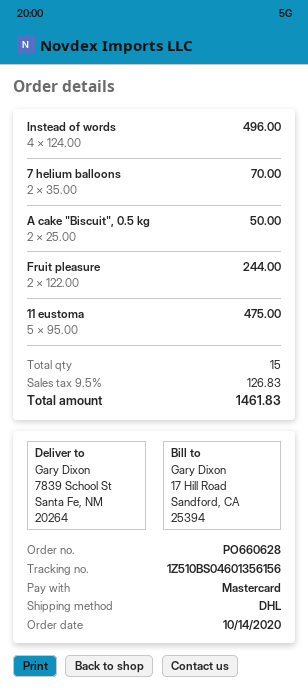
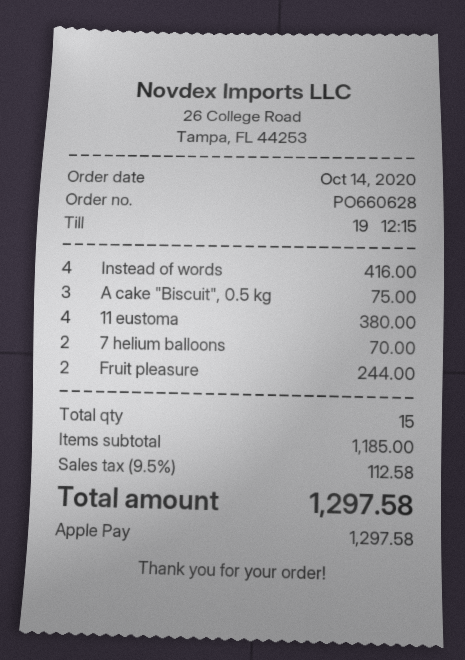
payment method: Mastercard -> Apple Pay
Instead of words: 4 for 496.00 -> 4 for 416.00
A cake "Biscuit", 0.5 kg: 2 for 50.00 -> 3 for 75.00
11 eustoma: 5 for 475.00 -> 4 for 380.00
tax: 9.5% = 126.83 -> 9.5% = 112.58
total: 1461.83 -> 1297.58

